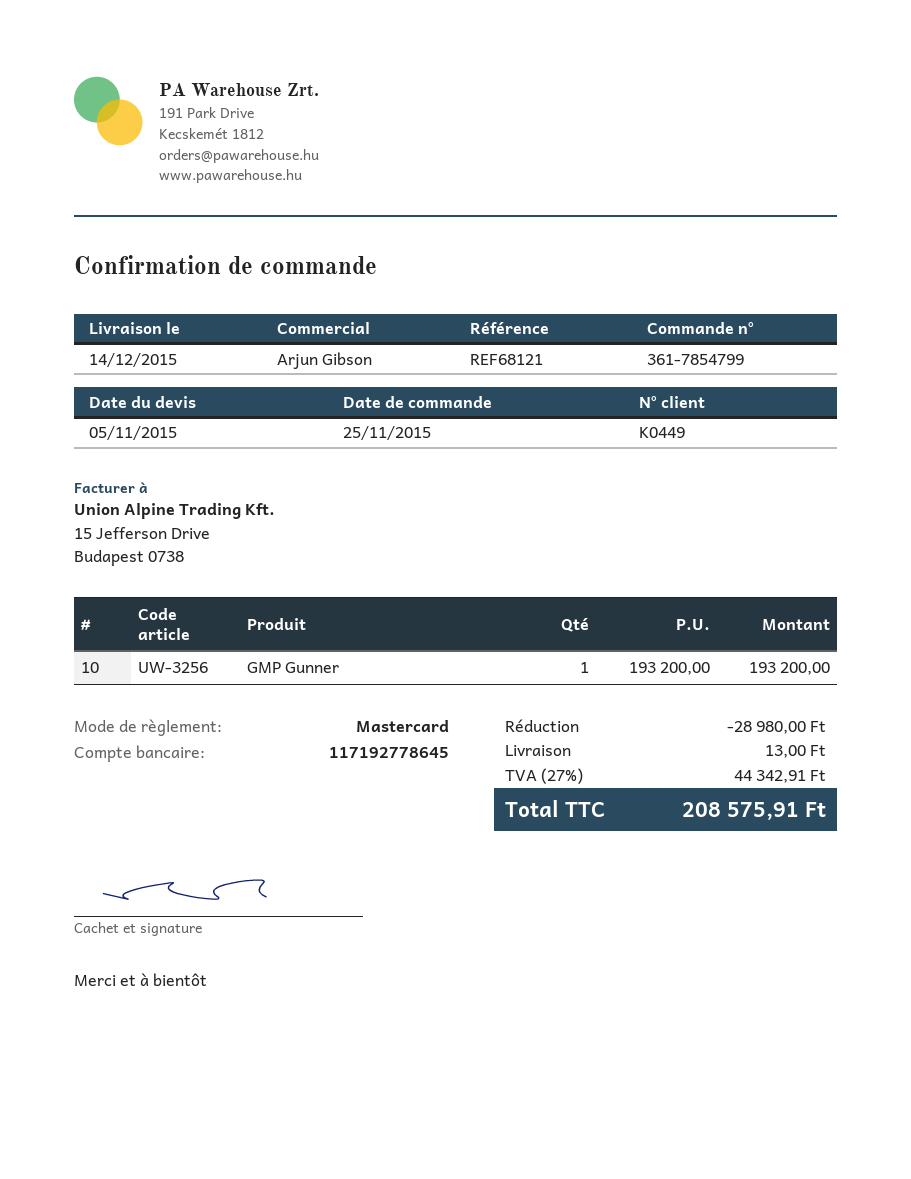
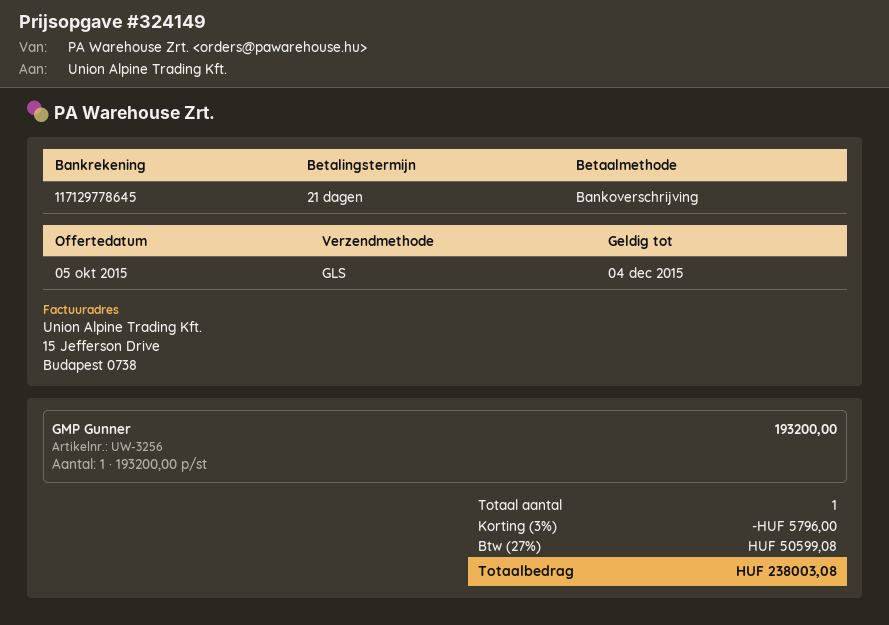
quote date: 2015-11-05 -> 2015-10-05
payment method: Mastercard -> bank transfer
bank account: 117192778645 -> 117129778645
discount: 28980.00 -> 5796.00
shipping: 13.00 -> none
tax: 27% = 44342.91 -> 27% = 50599.08
total: 208575.91 -> 238003.08

